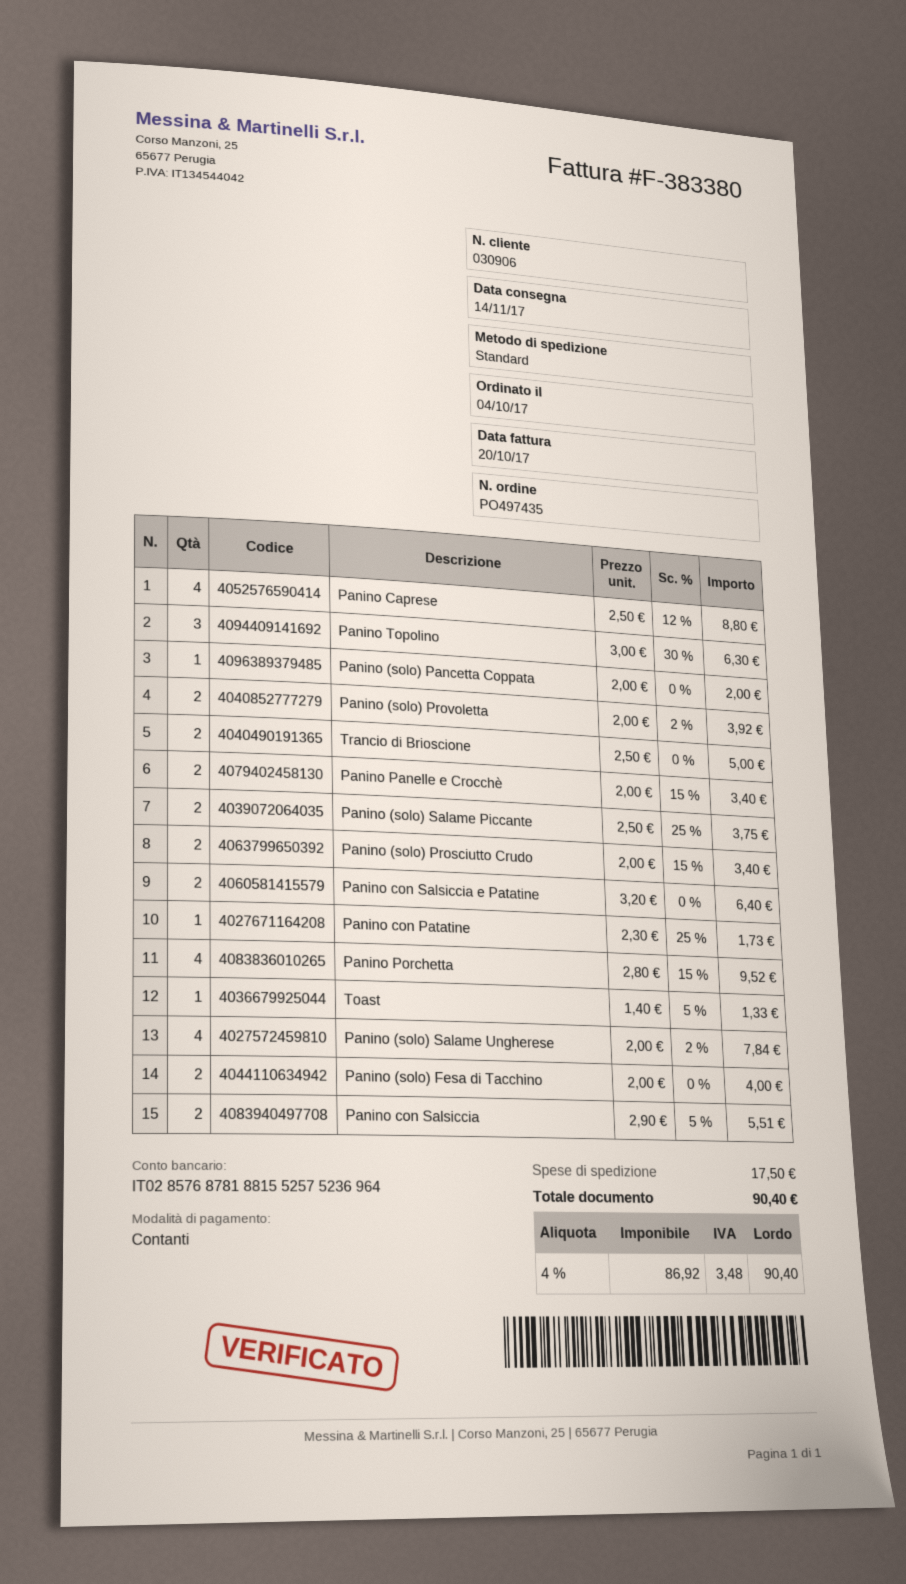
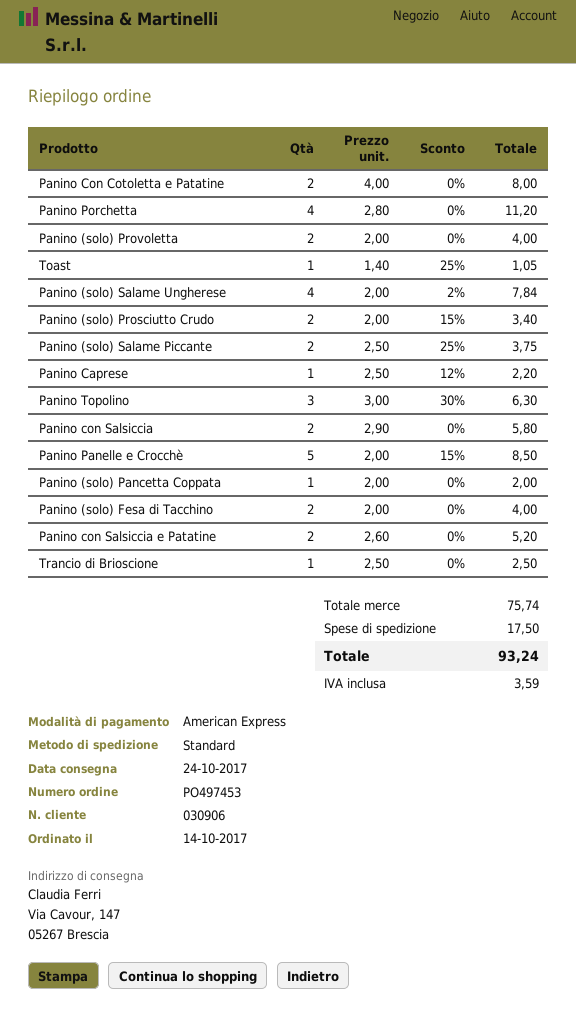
order number: PO497435 -> PO497453
order date: 2017-10-04 -> 2017-10-14
delivery date: 2017-11-14 -> 2017-10-24
payment method: cash -> American Express
Panino Caprese: 4 x 2.50 - 12% = 8.80 -> 1 x 2.50 - 12% = 2.20
Panino (solo) Provoletta: 2 x 2.00 - 2% = 3.92 -> 2 x 2.00 = 4.00
Trancio di Brioscione: 2 x 2.50 = 5.00 -> 1 x 2.50 = 2.50
Panino Panelle e Crocchè: 2 x 2.00 - 15% = 3.40 -> 5 x 2.00 - 15% = 8.50
Panino con Salsiccia e Patatine: 2 x 3.20 = 6.40 -> 2 x 2.60 = 5.20
Panino con Patatine: 1 x 2.30 - 25% = 1.73 -> none
Panino Porchetta: 4 x 2.80 - 15% = 9.52 -> 4 x 2.80 = 11.20
Toast: 1 x 1.40 - 5% = 1.33 -> 1 x 1.40 - 25% = 1.05
Panino con Salsiccia: 2 x 2.90 - 5% = 5.51 -> 2 x 2.90 = 5.80
Panino Con Cotoletta e Patatine: none -> 2 x 4.00 = 8.00
tax: 3.48 -> 3.59
total: 90.40 -> 93.24

